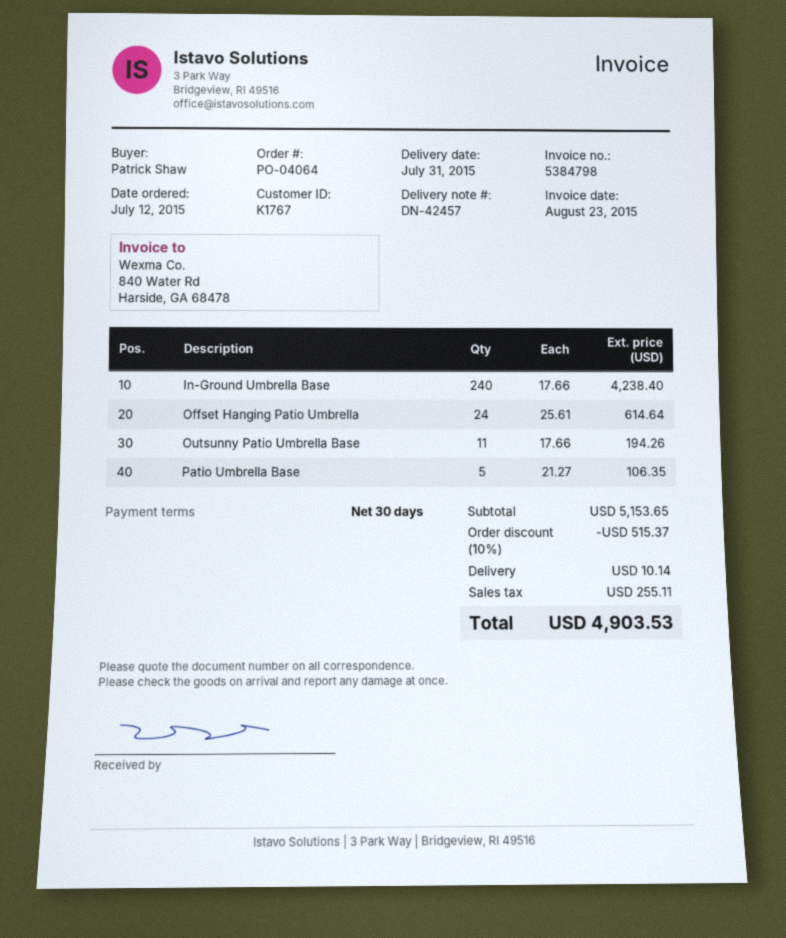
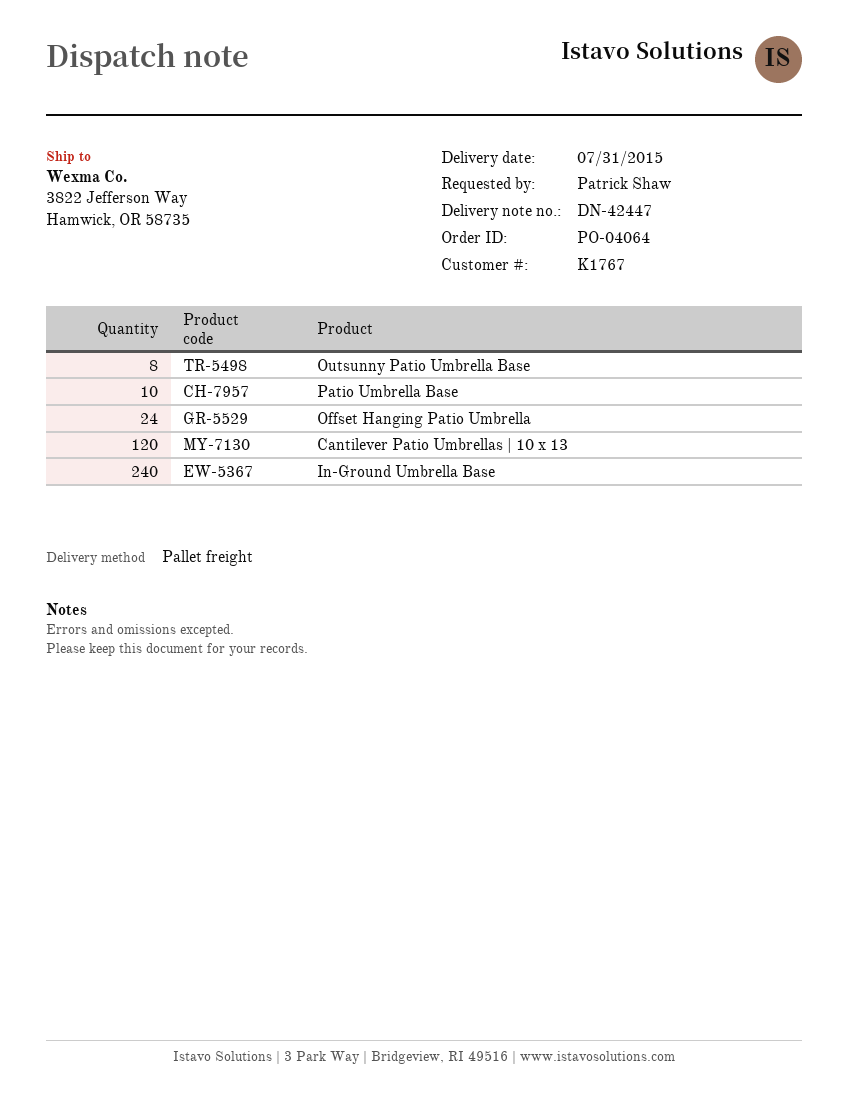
delivery note number: DN-42457 -> DN-42447
Outsunny Patio Umbrella Base: 11 -> 8
Patio Umbrella Base: 5 -> 10
Cantilever Patio Umbrellas | 10 x 13: none -> 120

